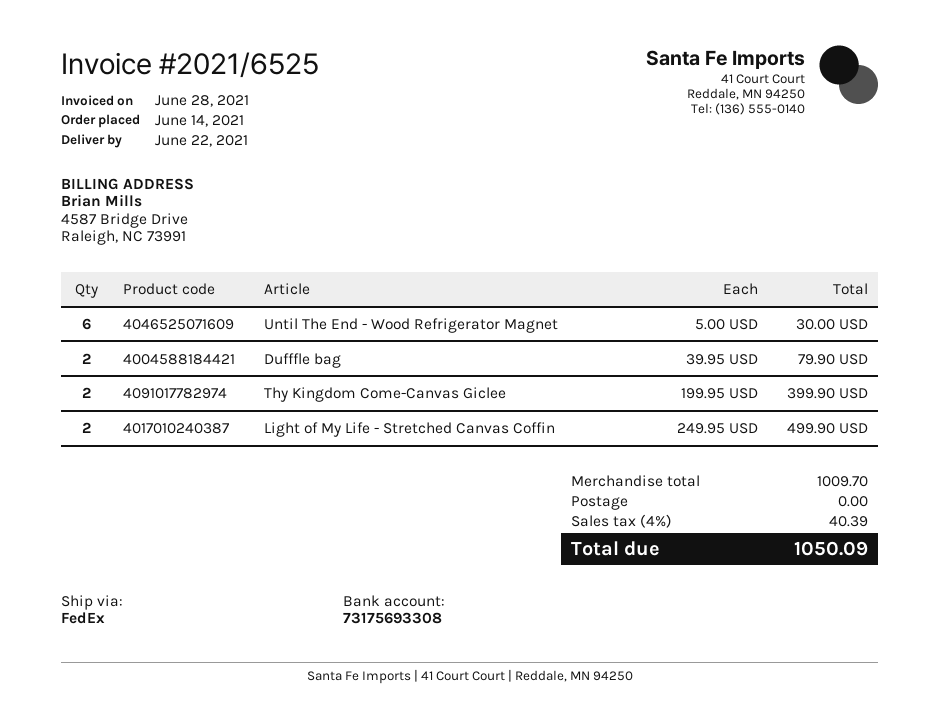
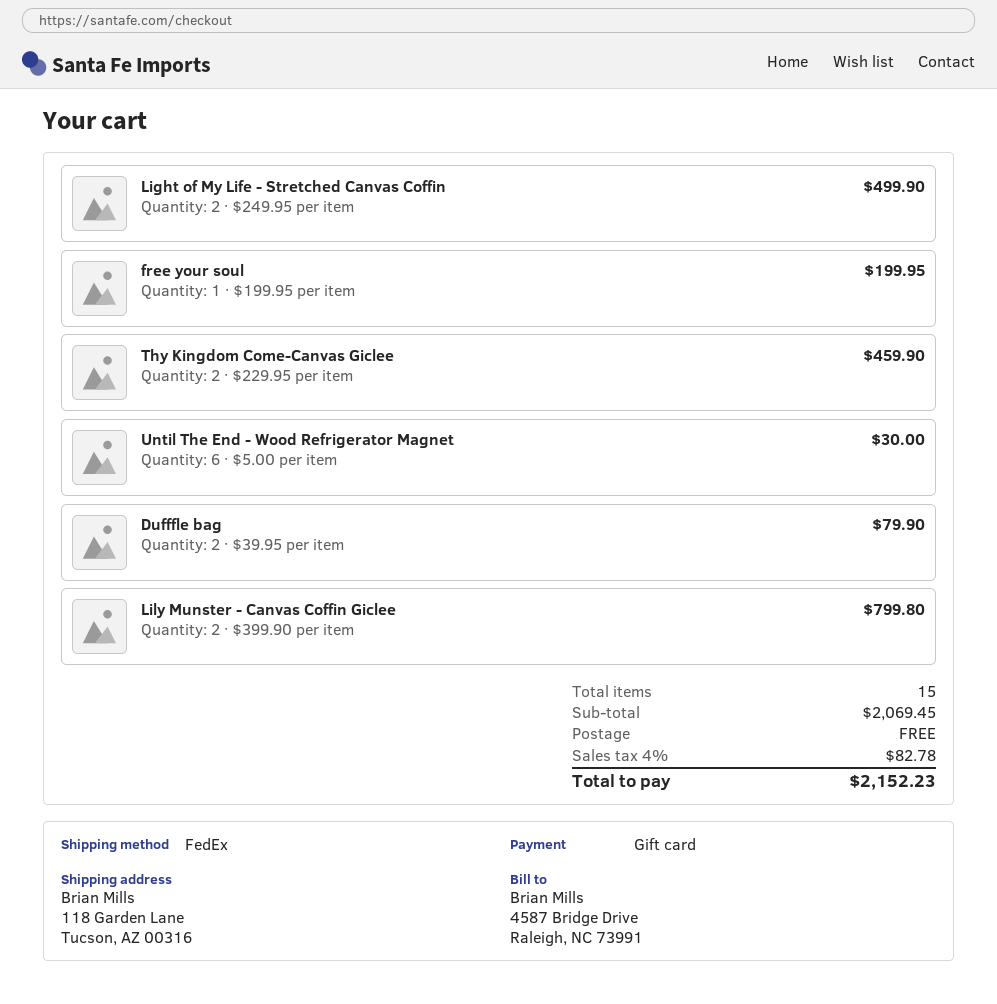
Thy Kingdom Come-Canvas Giclee: 2 x 199.95 = 399.90 -> 2 x 229.95 = 459.90
free your soul: none -> 1 x 199.95 = 199.95
Lily Munster - Canvas Coffin Giclee: none -> 2 x 399.90 = 799.80
subtotal: 1009.70 -> 2069.45
tax: 4% = 40.39 -> 4% = 82.78
total: 1050.09 -> 2152.23

